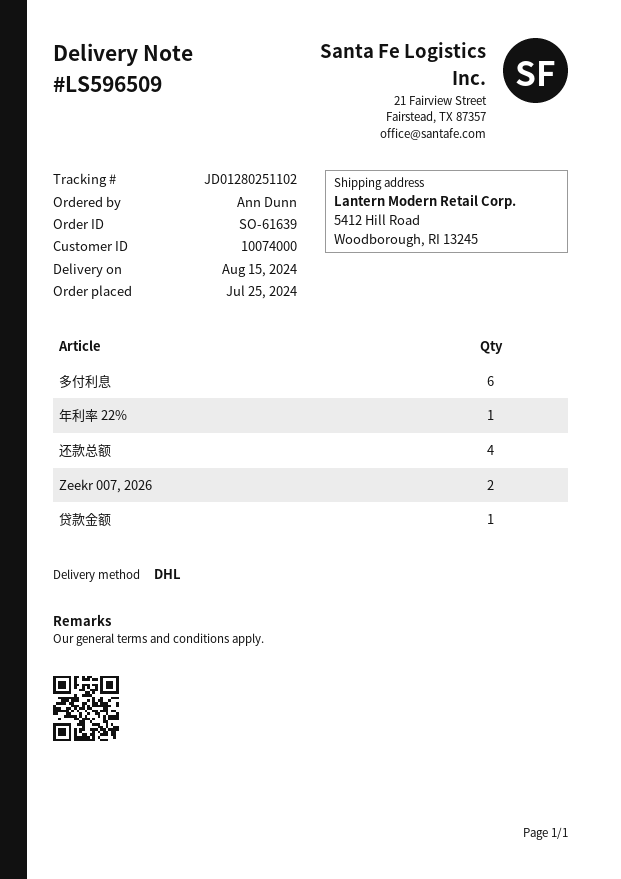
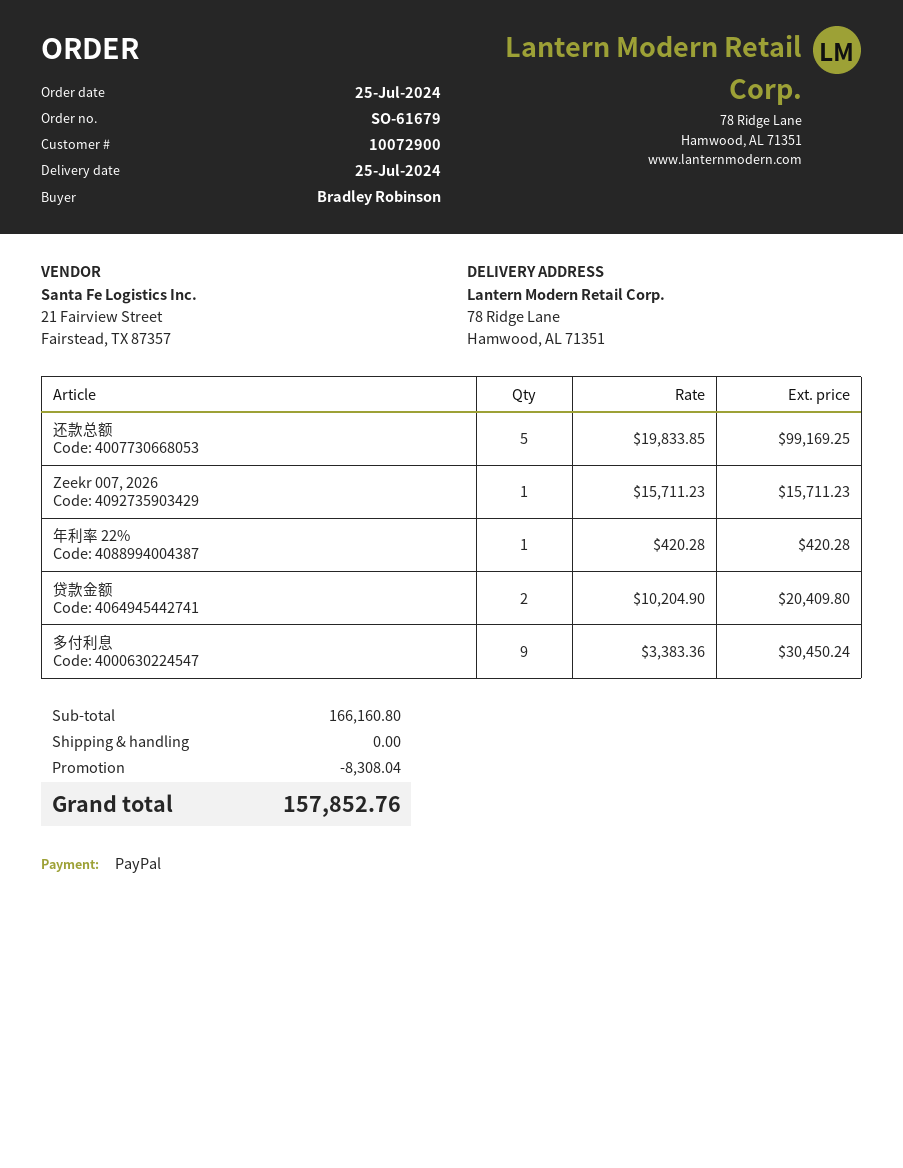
order number: SO-61639 -> SO-61679
delivery date: 2024-08-15 -> 2024-07-25
customer number: 10074000 -> 10072900
ordered by: Ann Dunn -> Bradley Robinson
ship to: 5412 Hill Road, Woodborough, RI 13245 -> 78 Ridge Lane, Hamwood, AL 71351
多付利息: 6 -> 9
还款总额: 4 -> 5
Zeekr 007, 2026: 2 -> 1
贷款金额: 1 -> 2

